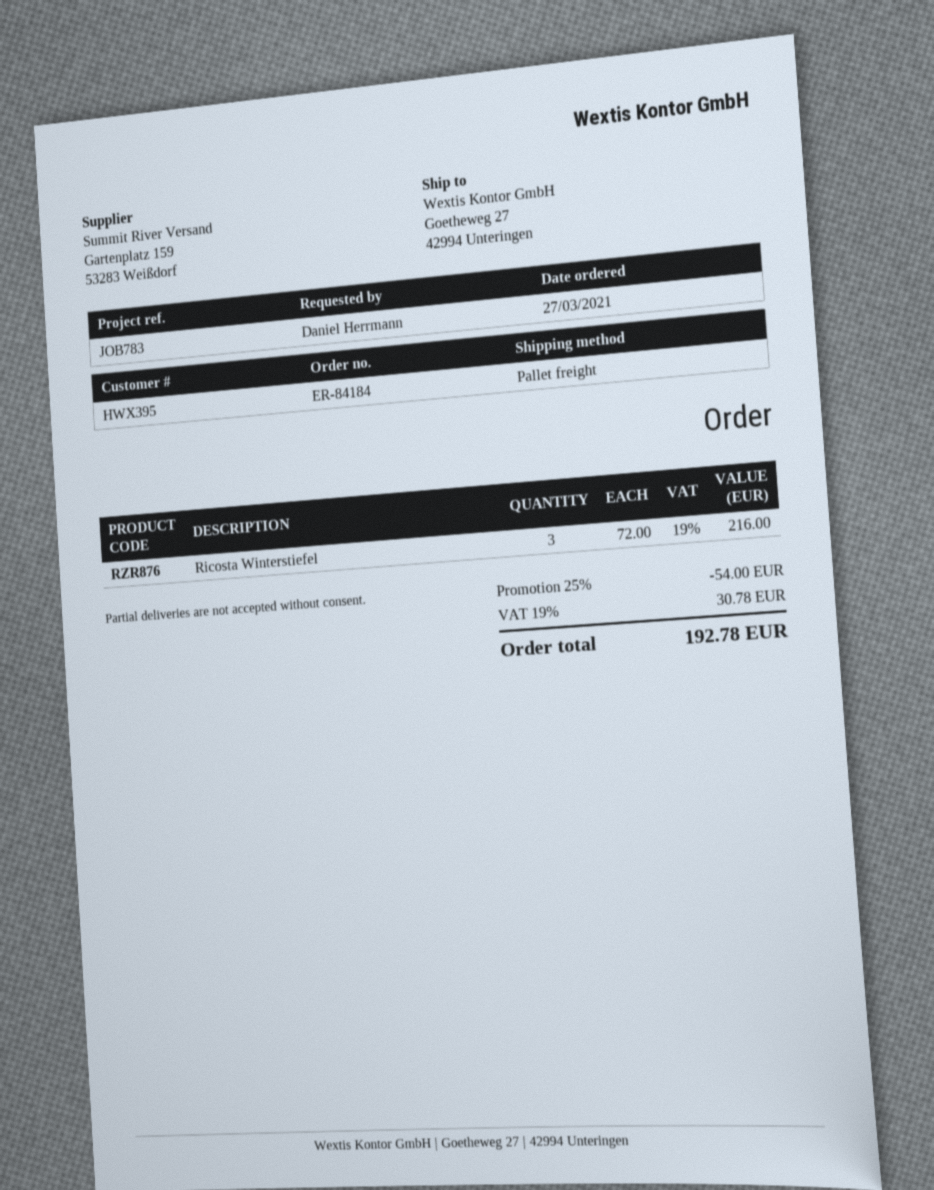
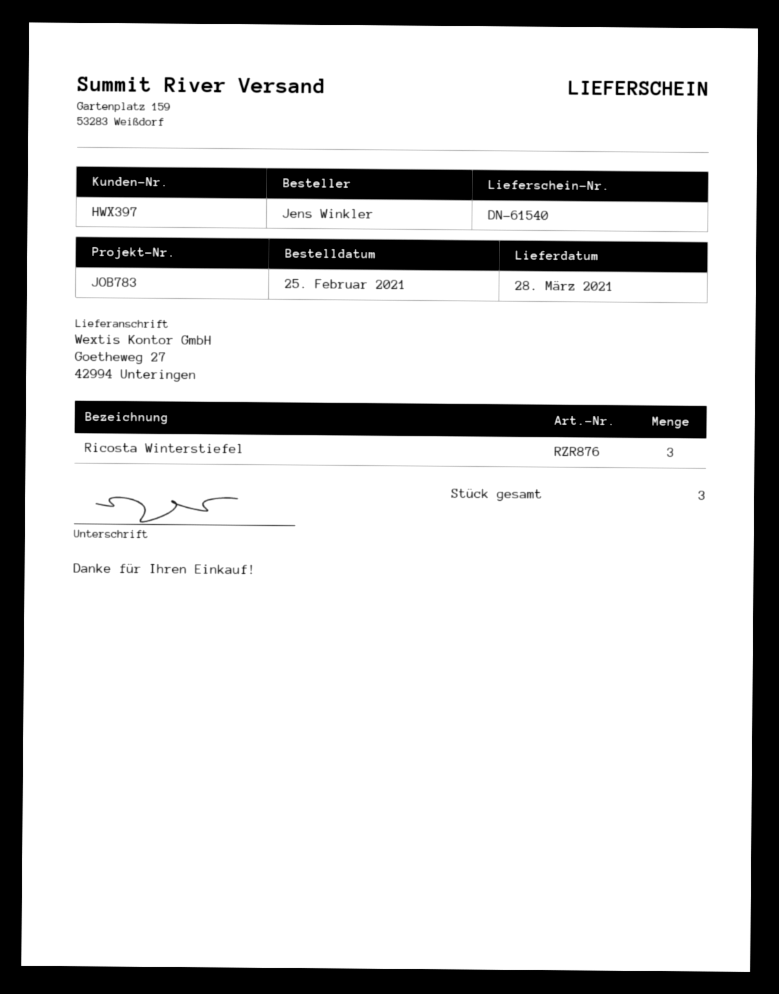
order date: 2021-03-27 -> 2021-02-25
customer number: HWX395 -> HWX397
ordered by: Daniel Herrmann -> Jens Winkler

